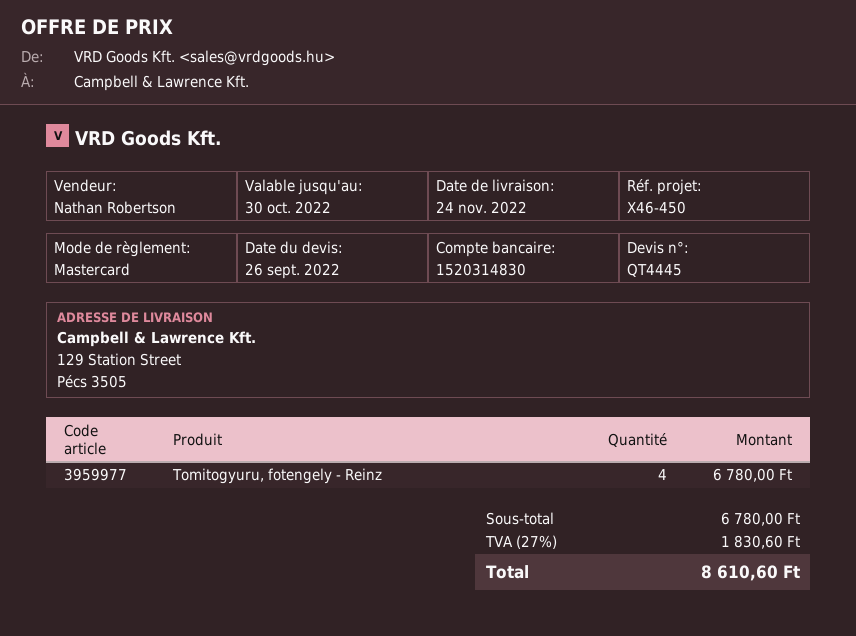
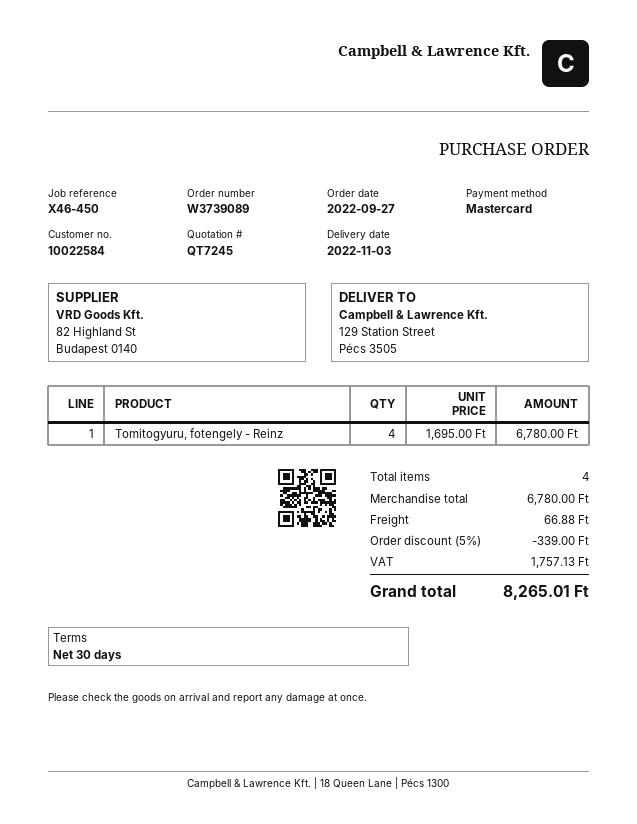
quote number: QT4445 -> QT7245
delivery date: 2022-11-24 -> 2022-11-03
discount: none -> 5% = 339.00
shipping: none -> 66.88
tax: 1830.60 -> 1757.13
total: 8610.60 -> 8265.01

